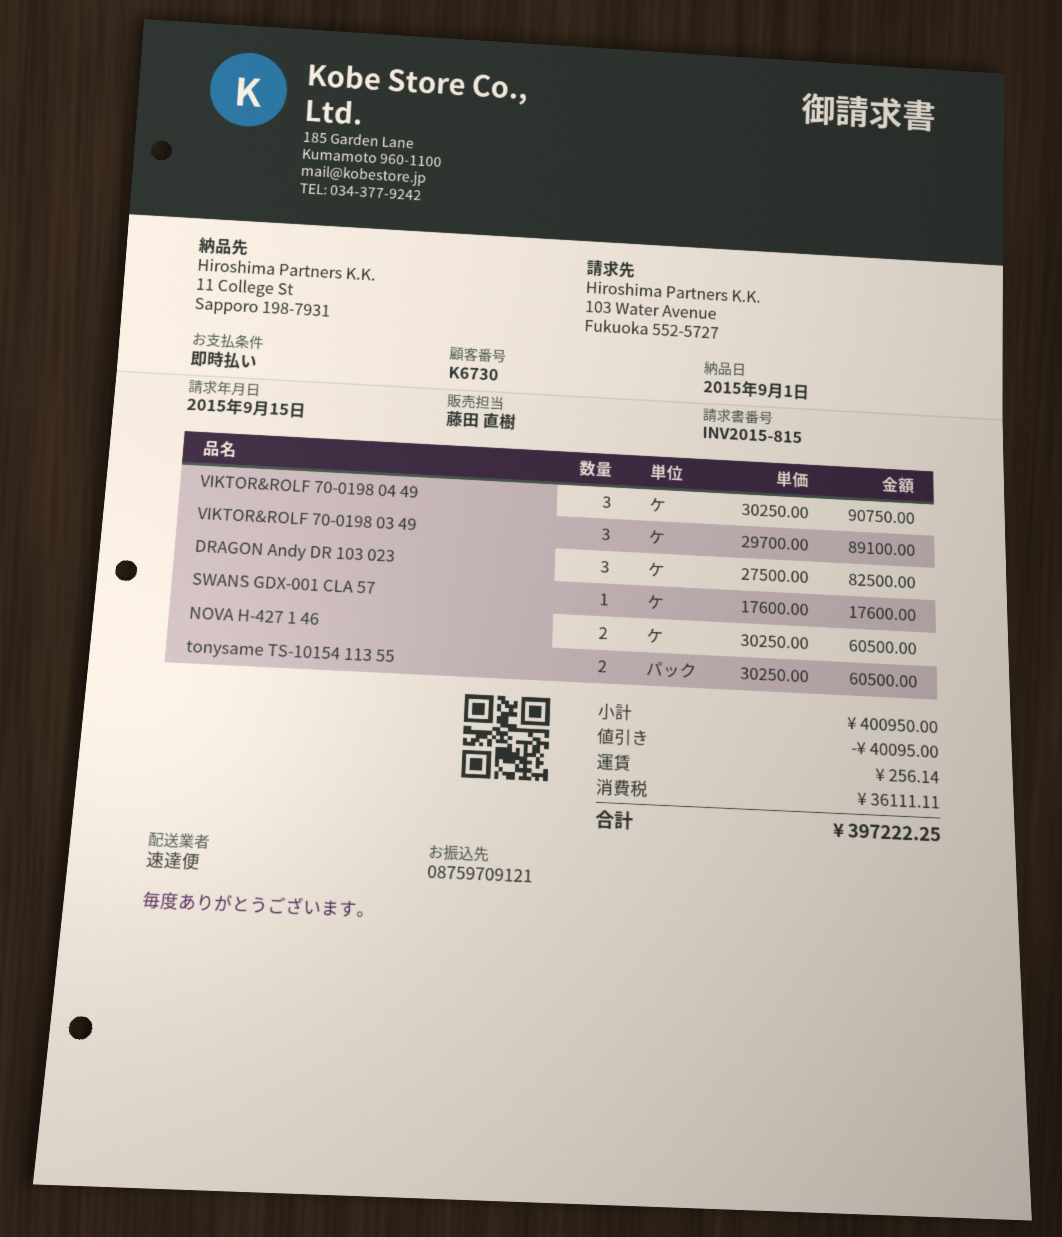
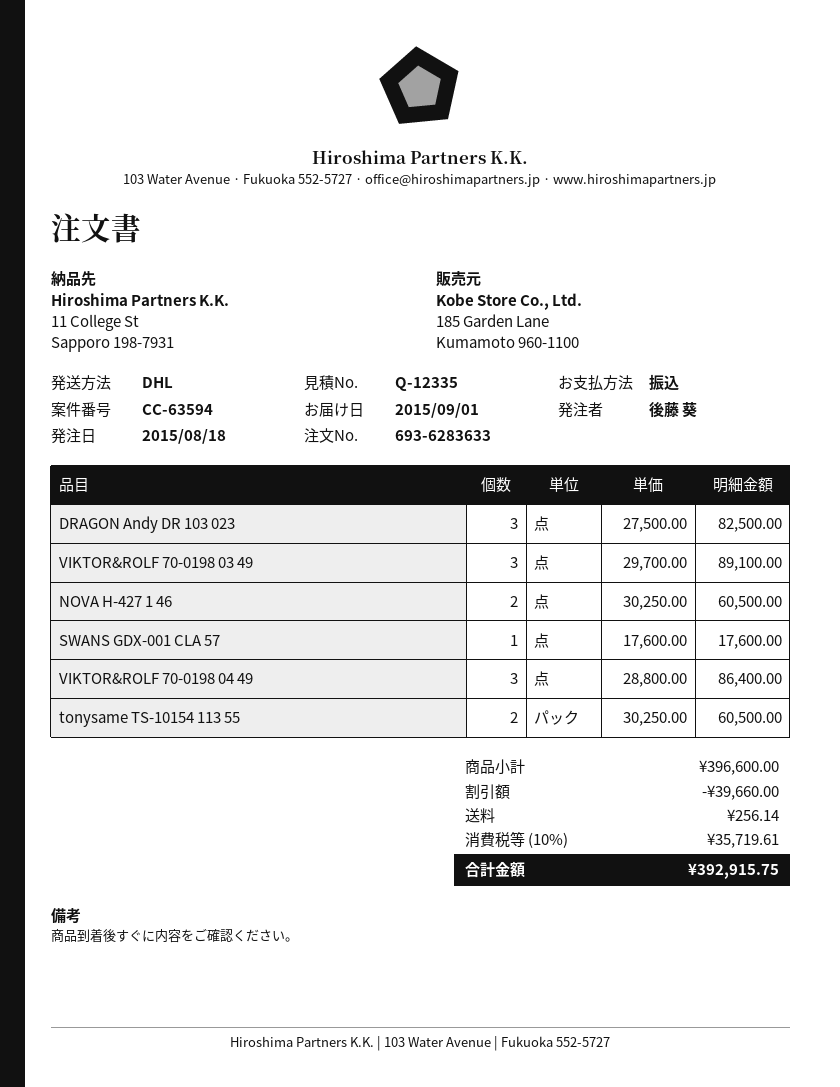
shipping method: express -> DHL
VIKTOR&ROLF 70-0198 04 49: 3 x 30250.00 = 90750.00 -> 3 x 28800.00 = 86400.00
subtotal: 400950.00 -> 396600.00
discount: 40095.00 -> 39660.00
tax: 36111.11 -> 35719.61
total: 397222.25 -> 392915.75

